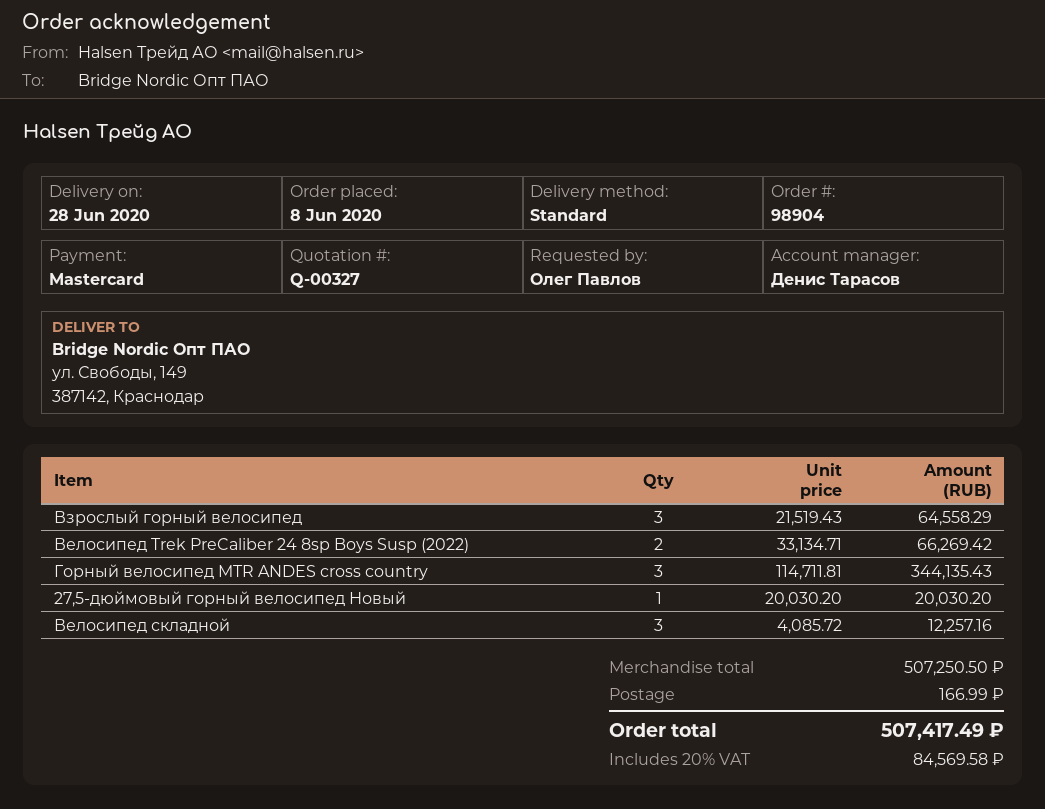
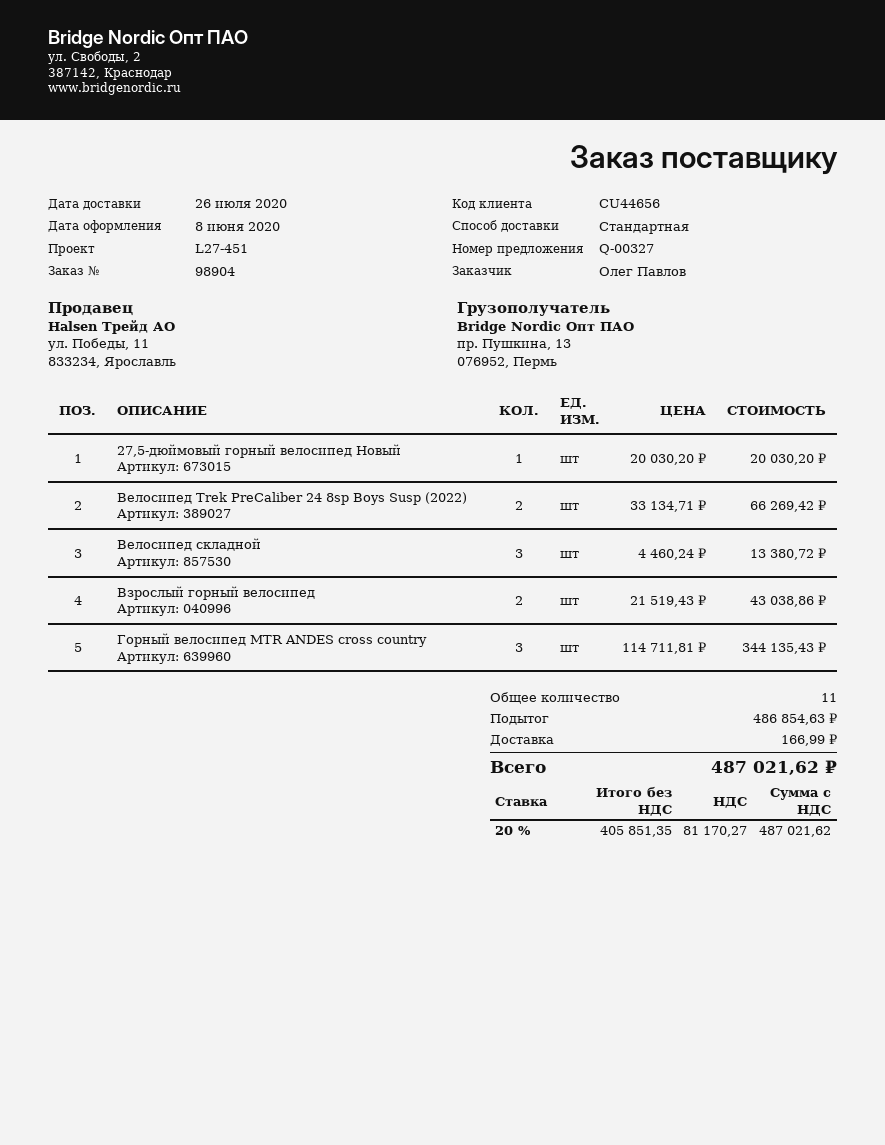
delivery date: 2020-06-28 -> 2020-07-26
ship to: ул. Свободы, 149, 387142, Краснодар -> пр. Пушкина, 13, 076952, Пермь
Взрослый горный велосипед: 3 x 21519.43 = 64558.29 -> 2 x 21519.43 = 43038.86
Велосипед складной: 3 x 4085.72 = 12257.16 -> 3 x 4460.24 = 13380.72
subtotal: 507250.50 -> 486854.63
tax: 20% = 84569.58 -> 20% = 81170.27
total: 507417.49 -> 487021.62

